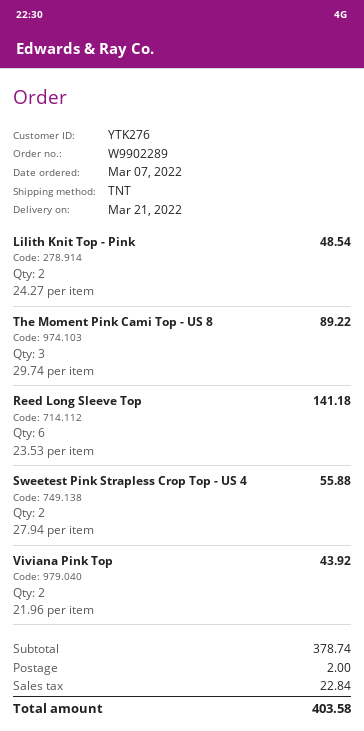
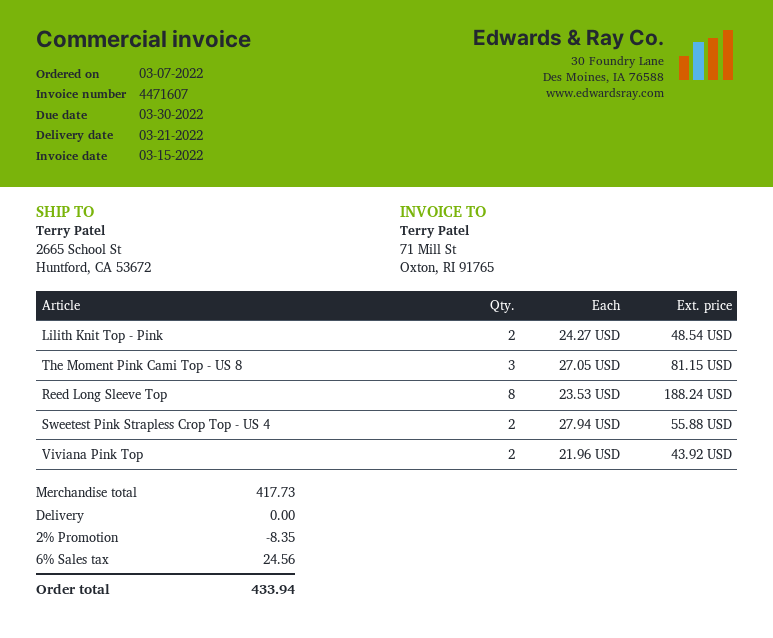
The Moment Pink Cami Top - US 8: 3 x 29.74 = 89.22 -> 3 x 27.05 = 81.15
Reed Long Sleeve Top: 6 x 23.53 = 141.18 -> 8 x 23.53 = 188.24
subtotal: 378.74 -> 417.73
discount: none -> 2% = 8.35
shipping: 2.00 -> 0.00
tax: 22.84 -> 24.56
total: 403.58 -> 433.94

